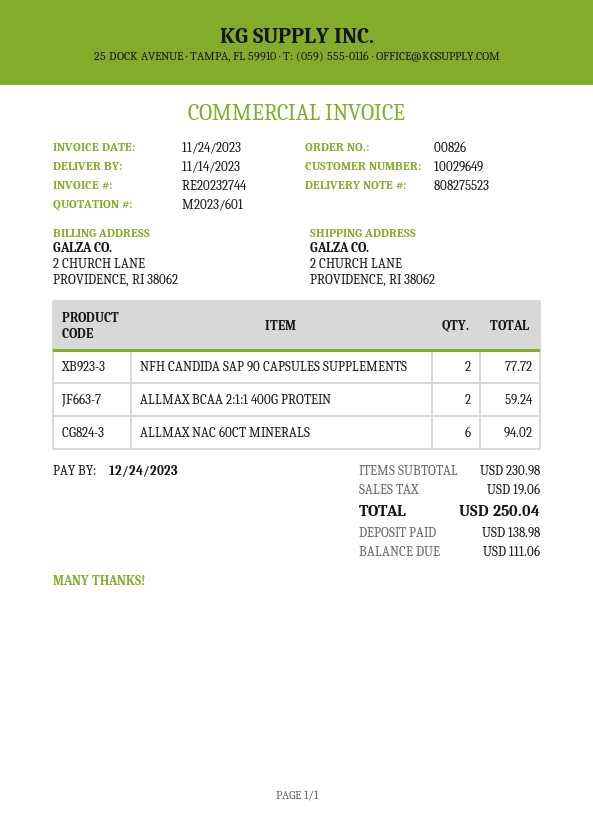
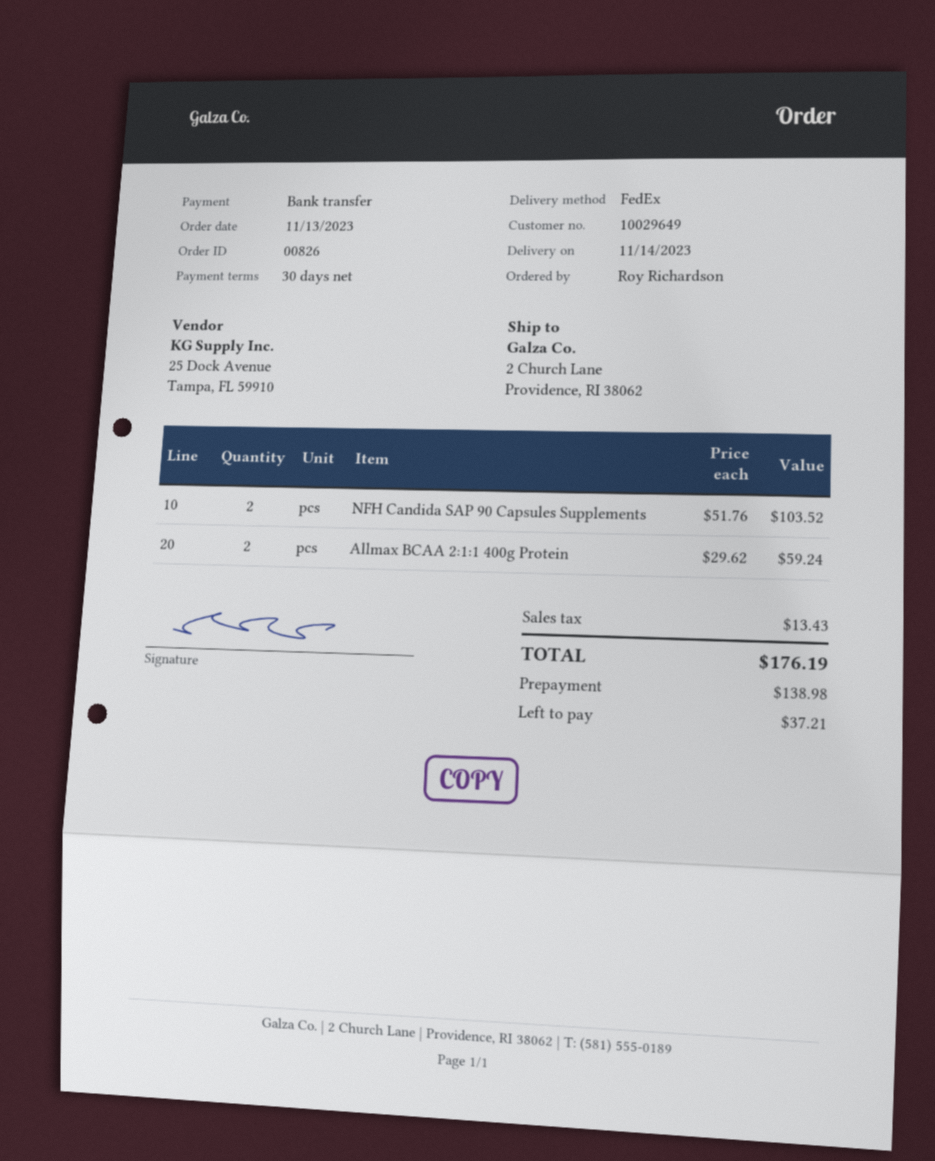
NFH CANDIDA SAP 90 CAPSULES SUPPLEMENTS: 2 for 77.72 -> 2 for 103.52
ALLMAX NAC 60CT MINERALS: 6 for 94.02 -> none
tax: 19.06 -> 13.43
total: 250.04 -> 176.19
balance: 111.06 -> 37.21

